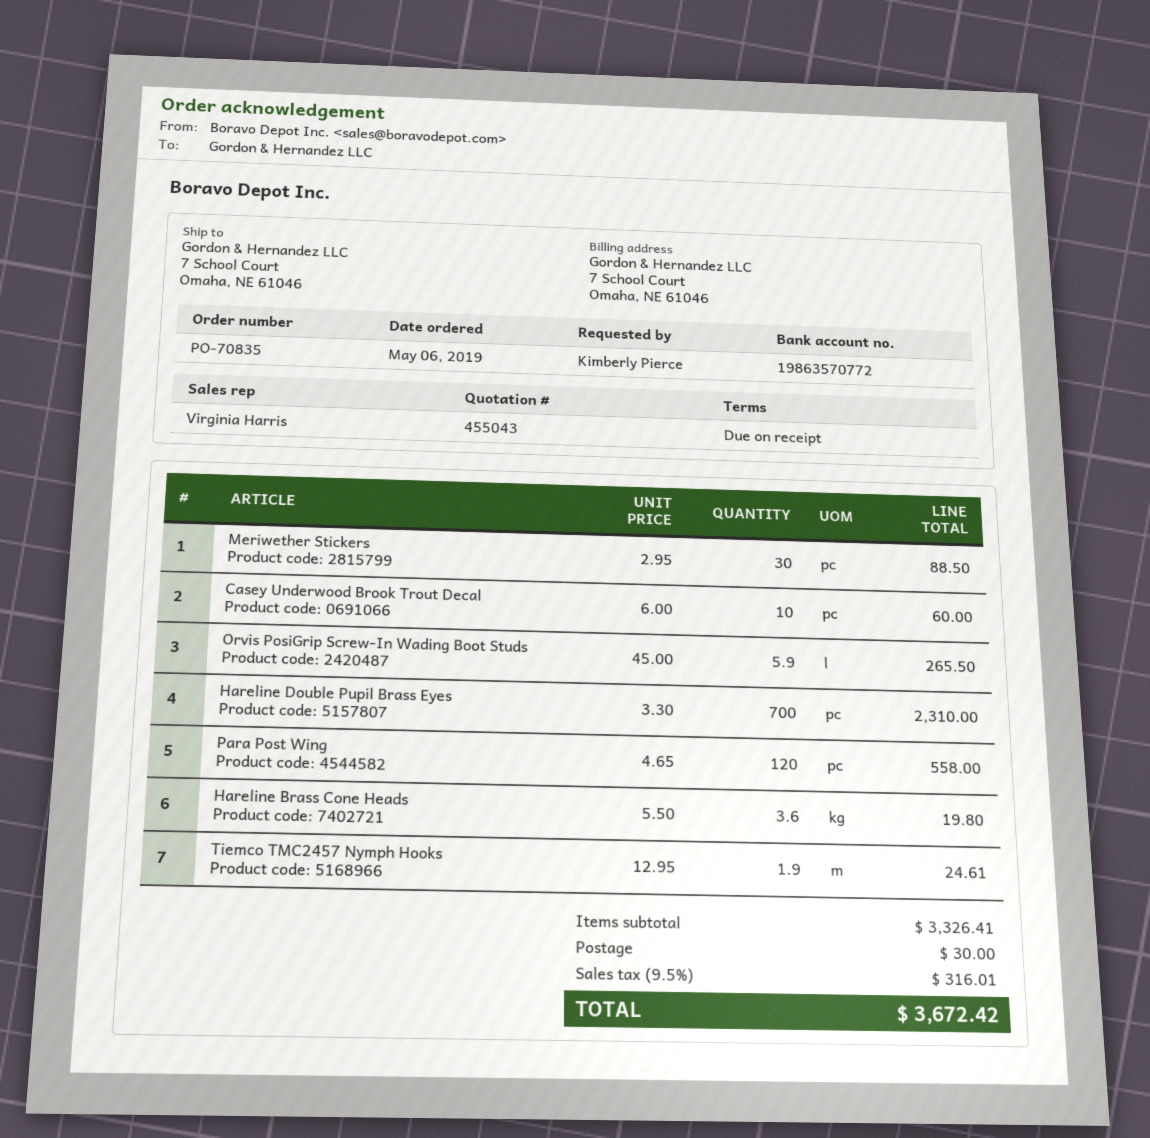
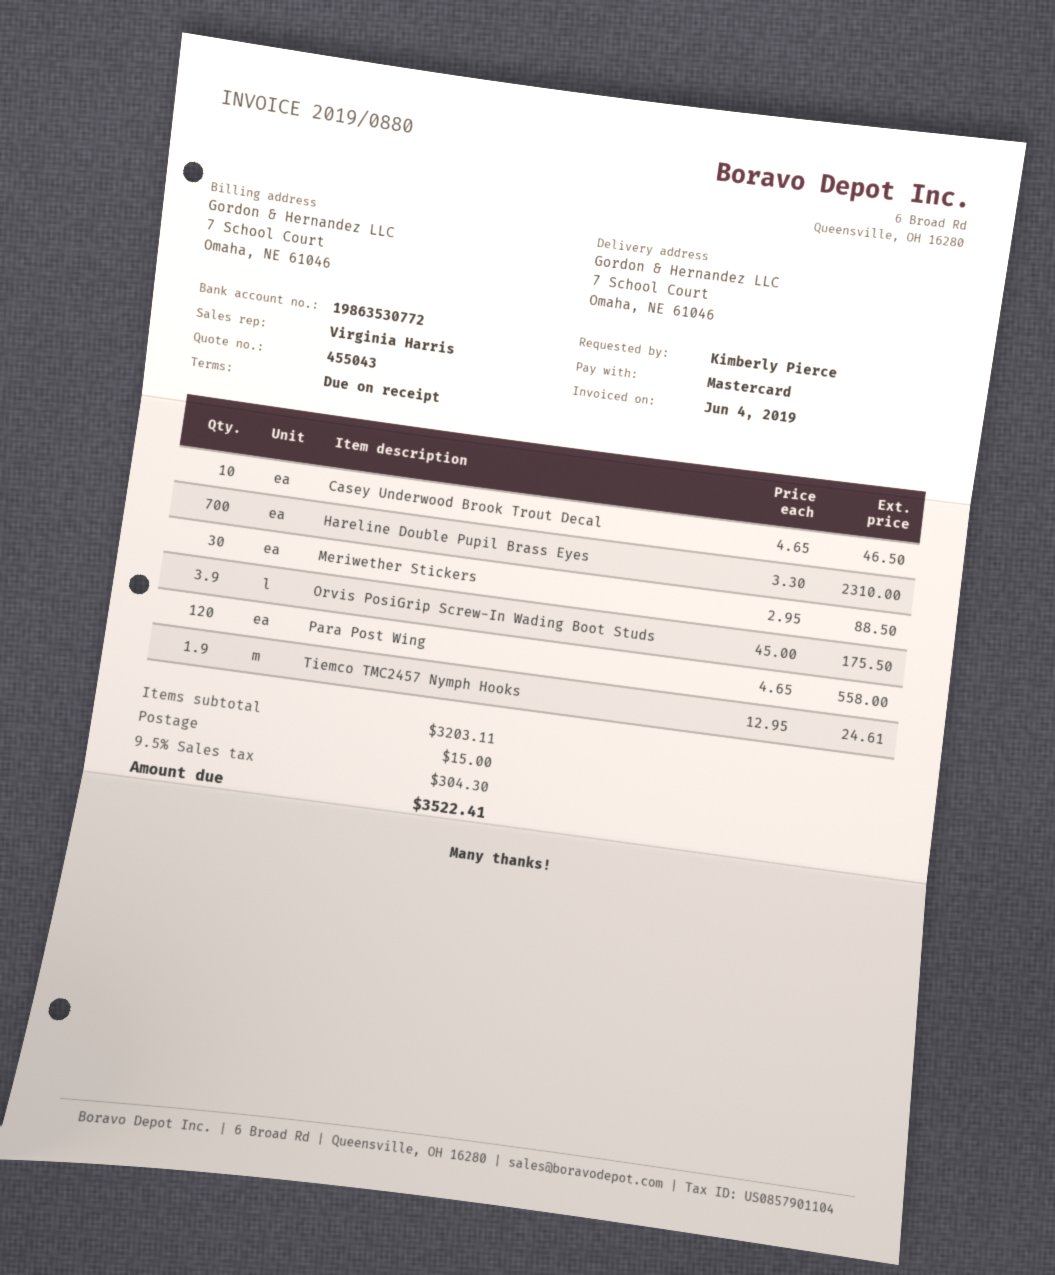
bank account: 19863570772 -> 19863530772
Casey Underwood Brook Trout Decal: 10 x 6.00 = 60.00 -> 10 x 4.65 = 46.50
Orvis PosiGrip Screw-In Wading Boot Studs: 5.9 x 45.00 = 265.50 -> 3.9 x 45.00 = 175.50
Hareline Brass Cone Heads: 3.6 x 5.50 = 19.80 -> none
subtotal: 3326.41 -> 3203.11
shipping: 30.00 -> 15.00
tax: 9.5% = 316.01 -> 9.5% = 304.30
total: 3672.42 -> 3522.41

